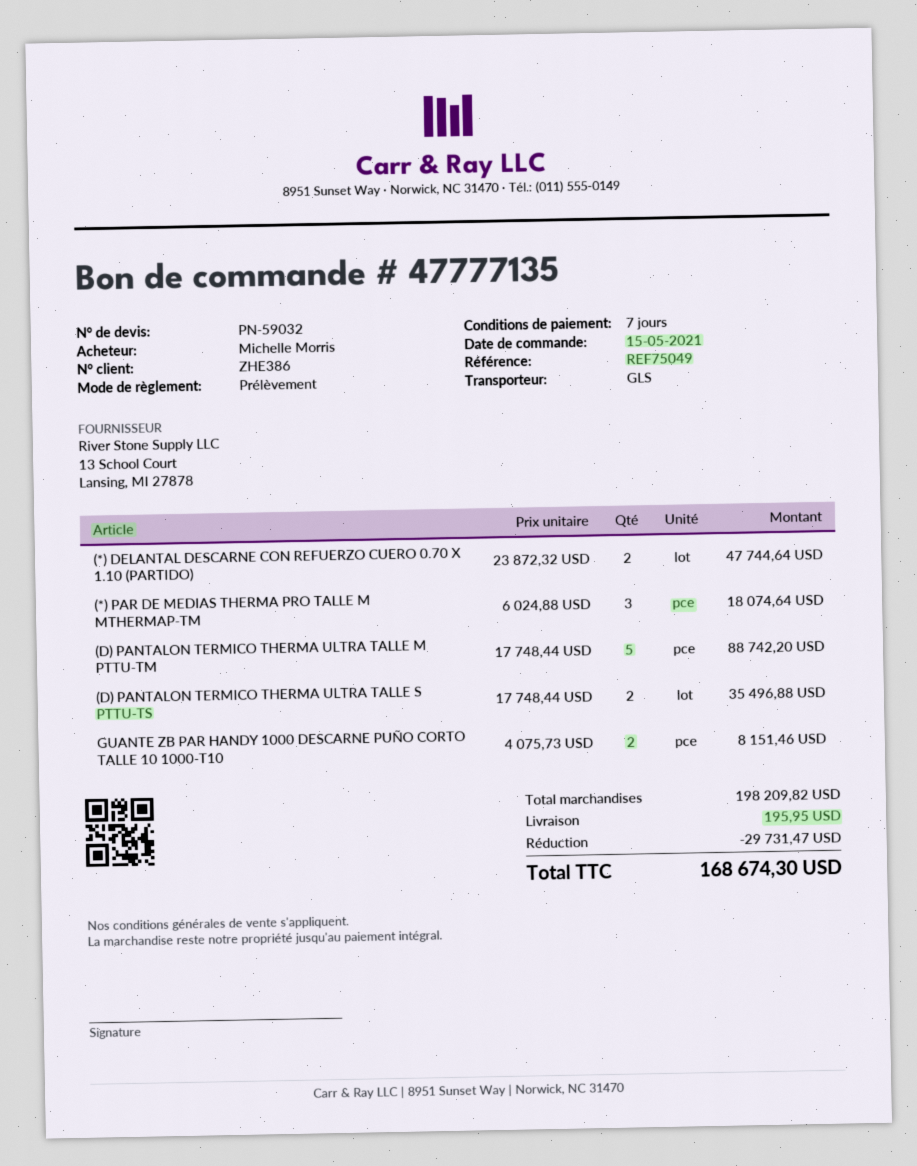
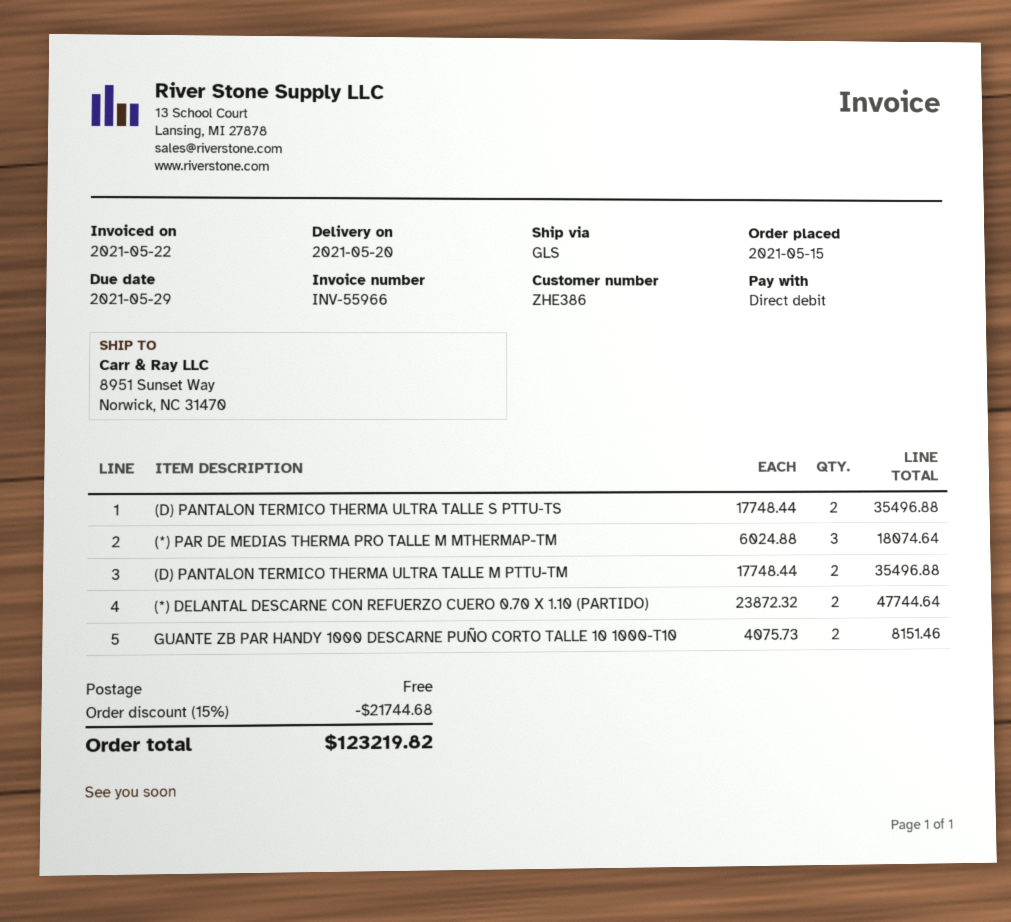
(D) PANTALON TERMICO THERMA ULTRA TALLE M PTTU-TM: 5 x 17748.44 = 88742.20 -> 2 x 17748.44 = 35496.88
discount: 29731.47 -> 21744.68
shipping: 195.95 -> 0.00
total: 168674.30 -> 123219.82

